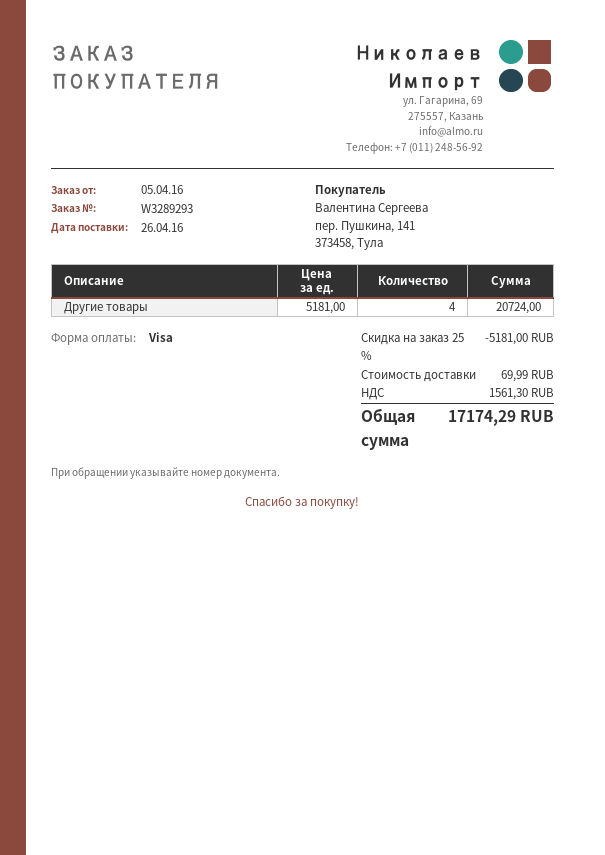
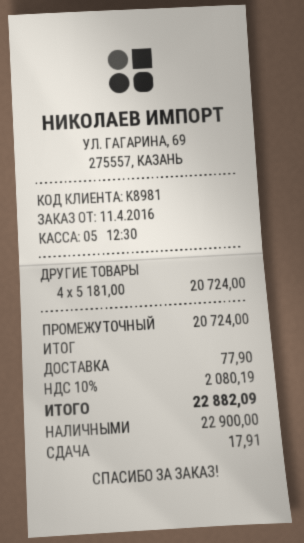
order date: 2016-04-05 -> 2016-04-11
payment method: Visa -> cash
discount: 25% = 5181.00 -> none
shipping: 69.99 -> 77.90
tax: 1561.30 -> 2080.19
total: 17174.29 -> 22882.09

